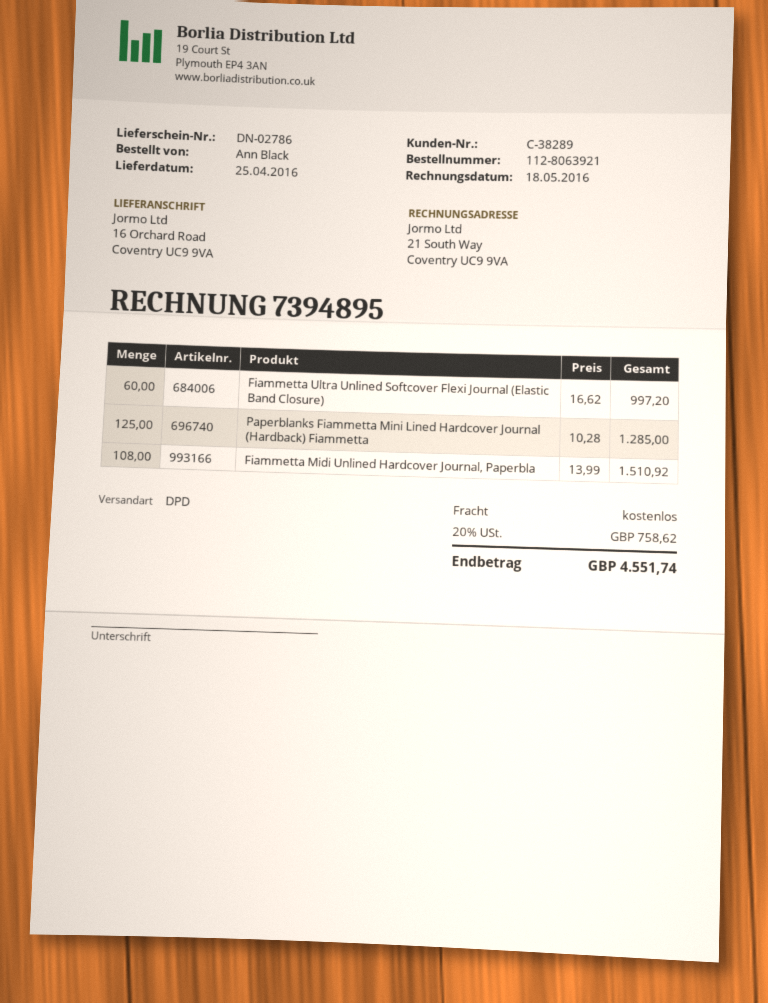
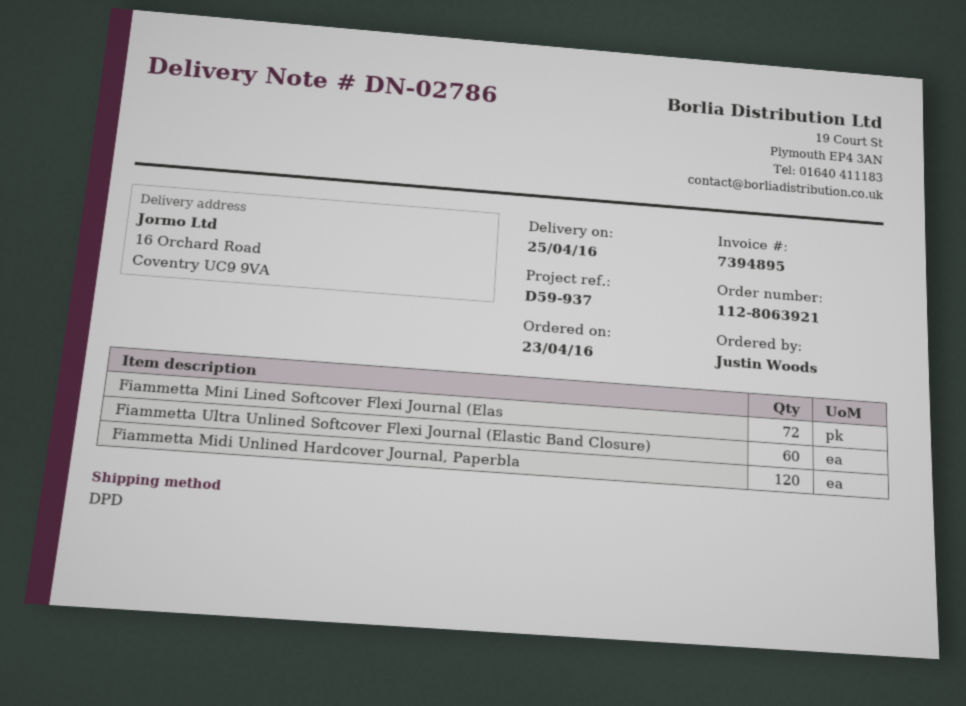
ordered by: Ann Black -> Justin Woods
Paperblanks Fiammetta Mini Lined Hardcover Journal (Hardback) Fiammetta: 125 -> none
Fiammetta Midi Unlined Hardcover Journal, Paperbla: 108 -> 120
Fiammetta Mini Lined Softcover Flexi Journal (Elas: none -> 72

